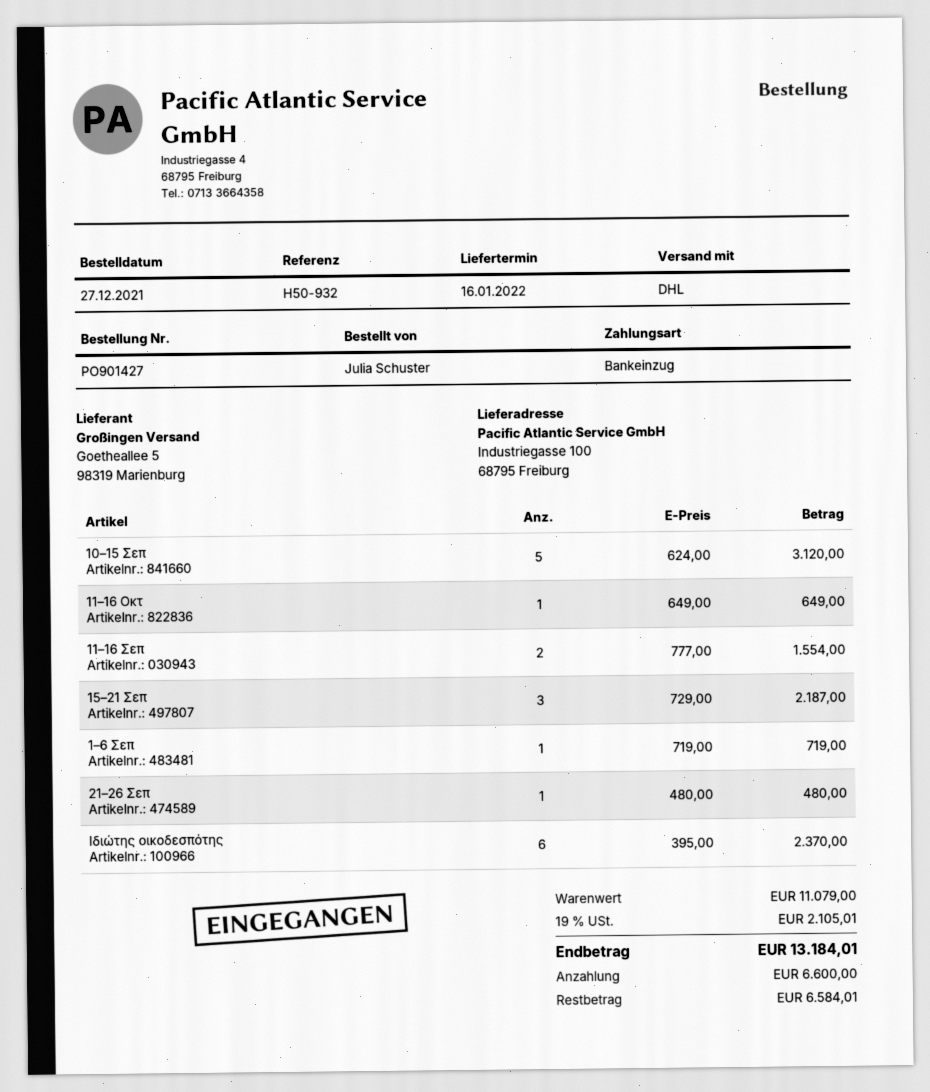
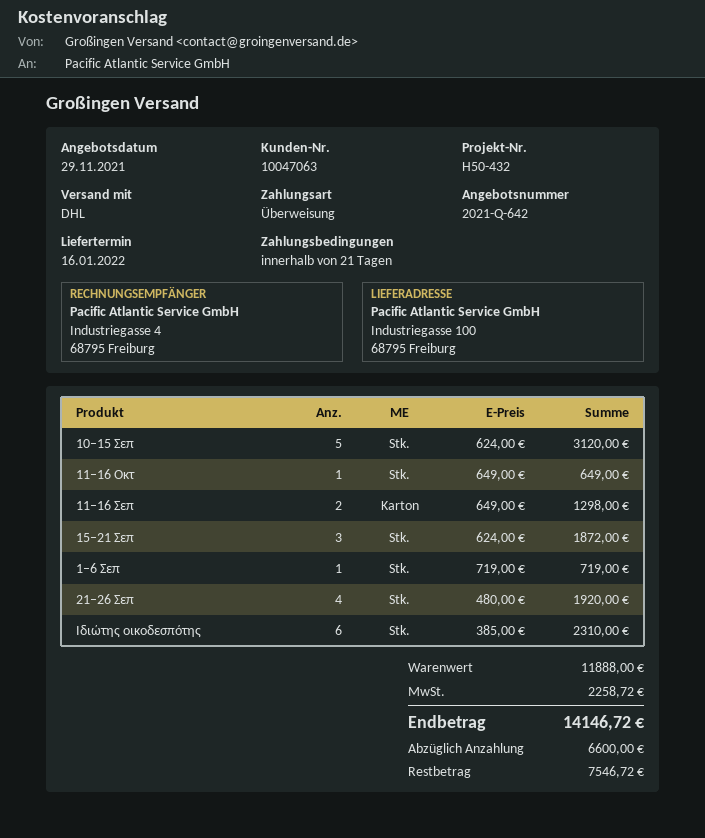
reference: H50-932 -> H50-432
payment method: direct debit -> bank transfer
11–16 Σεπ: 2 x 777.00 = 1554.00 -> 2 x 649.00 = 1298.00
15–21 Σεπ: 3 x 729.00 = 2187.00 -> 3 x 624.00 = 1872.00
21–26 Σεπ: 1 x 480.00 = 480.00 -> 4 x 480.00 = 1920.00
Ιδιώτης οικοδεσπότης: 6 x 395.00 = 2370.00 -> 6 x 385.00 = 2310.00
subtotal: 11079.00 -> 11888.00
tax: 2105.01 -> 2258.72
total: 13184.01 -> 14146.72
balance: 6584.01 -> 7546.72

